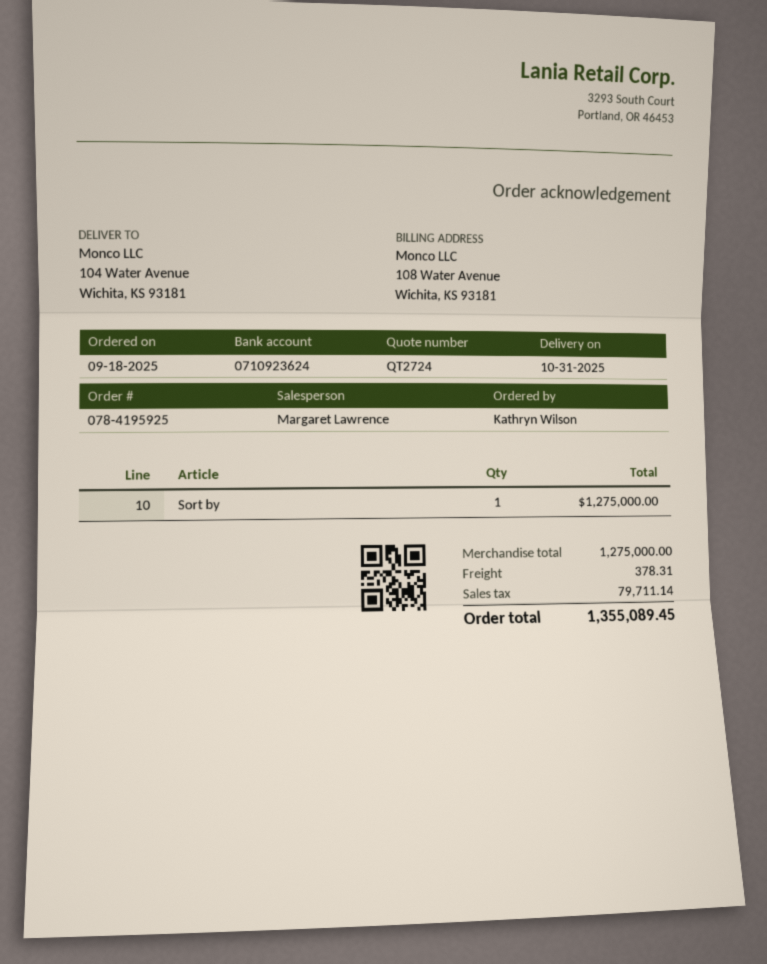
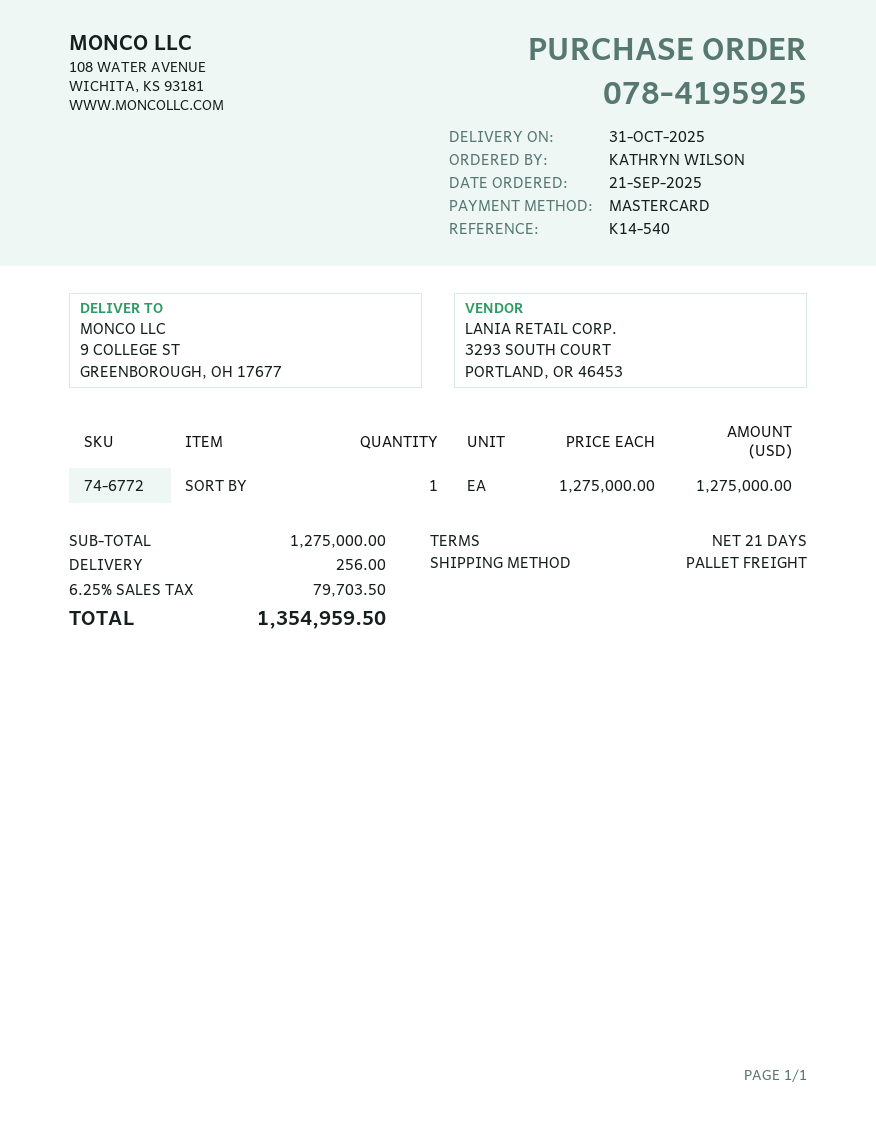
order date: 2025-09-18 -> 2025-09-21
ship to: 104 Water Avenue, Wichita, KS 93181 -> 9 COLLEGE ST, GREENBOROUGH, OH 17677
shipping: 378.31 -> 256.00
tax: 79711.14 -> 79703.50
total: 1355089.45 -> 1354959.50

